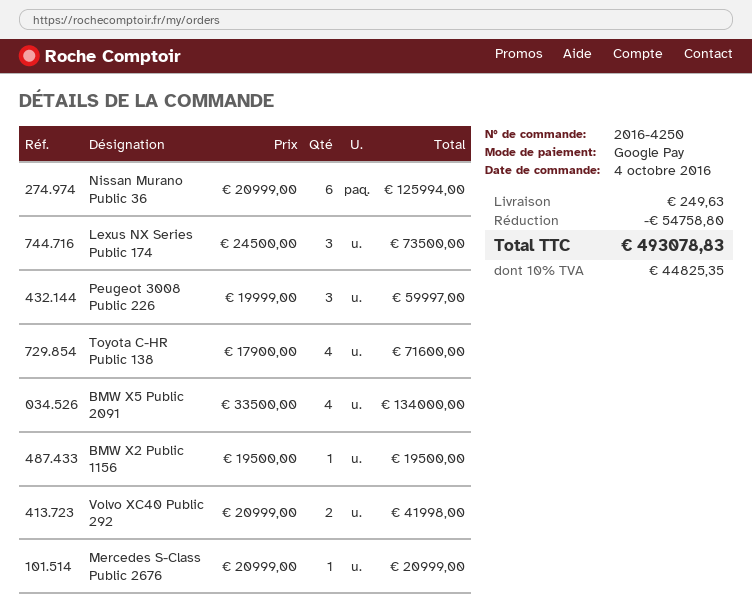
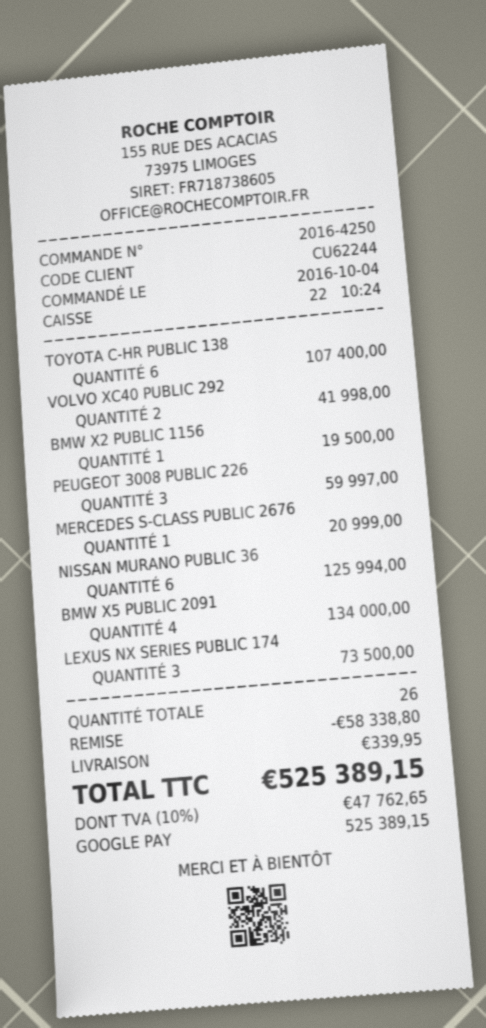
Toyota C-HR Public 138: 4 for 71600.00 -> 6 for 107400.00
discount: 54758.80 -> 58338.80
shipping: 249.63 -> 339.95
tax: 10% = 44825.35 -> 10% = 47762.65
total: 493078.83 -> 525389.15

